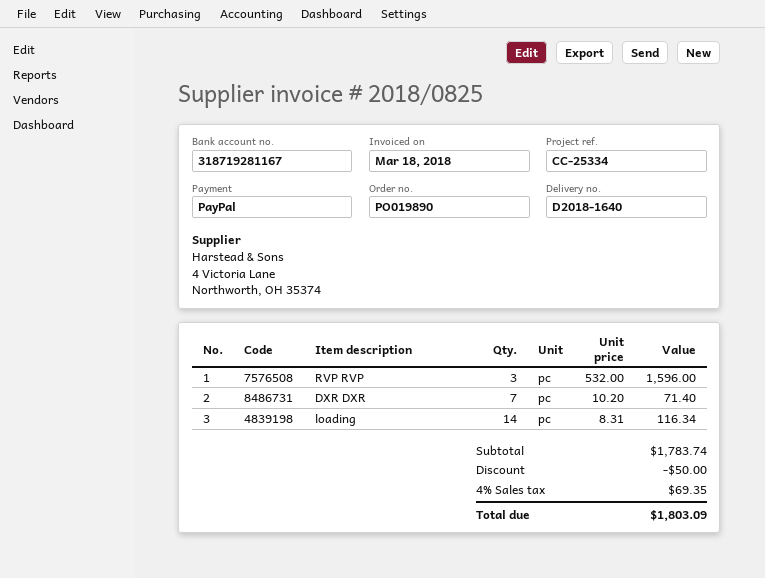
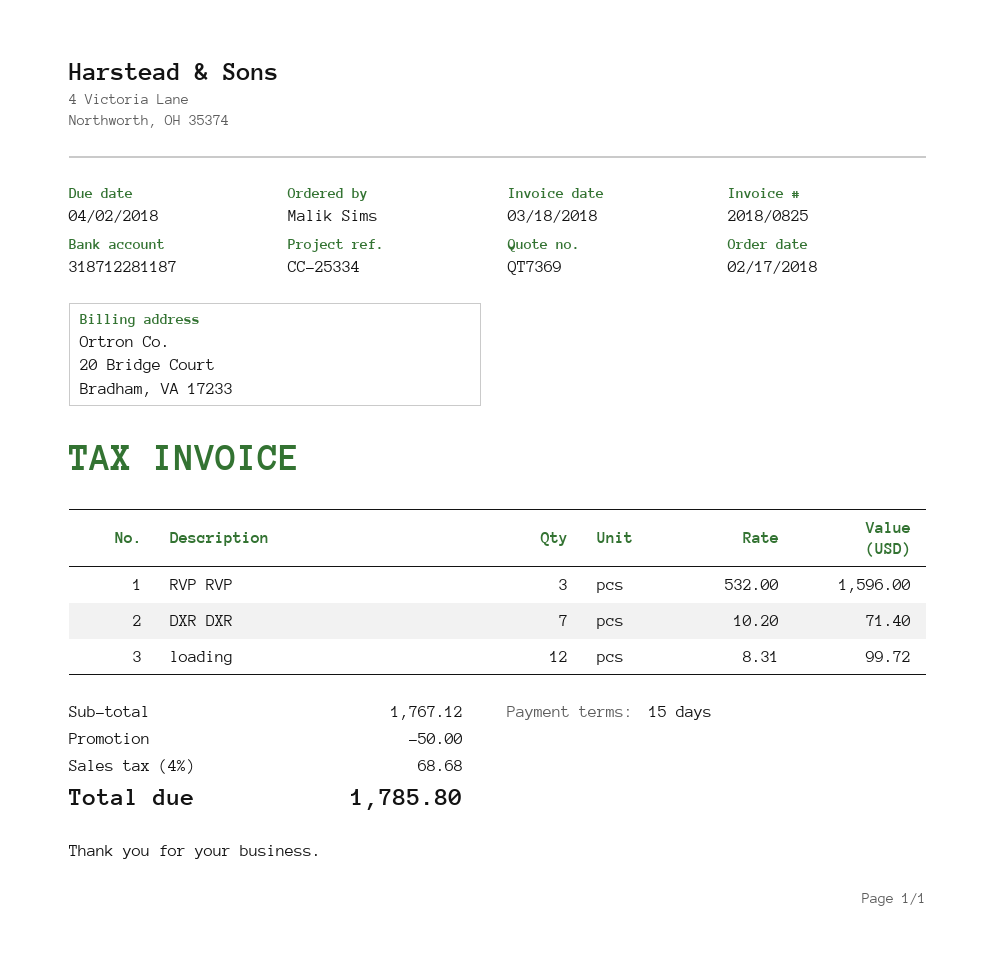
bank account: 318719281167 -> 318712281187
loading: 14 x 8.31 = 116.34 -> 12 x 8.31 = 99.72
subtotal: 1783.74 -> 1767.12
tax: 4% = 69.35 -> 4% = 68.68
total: 1803.09 -> 1785.80

